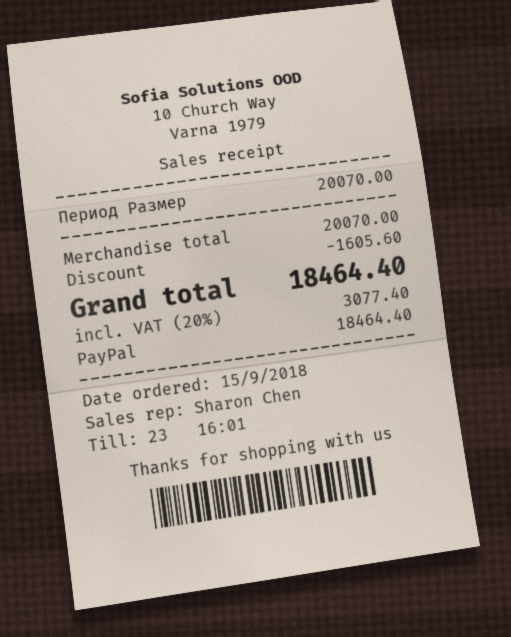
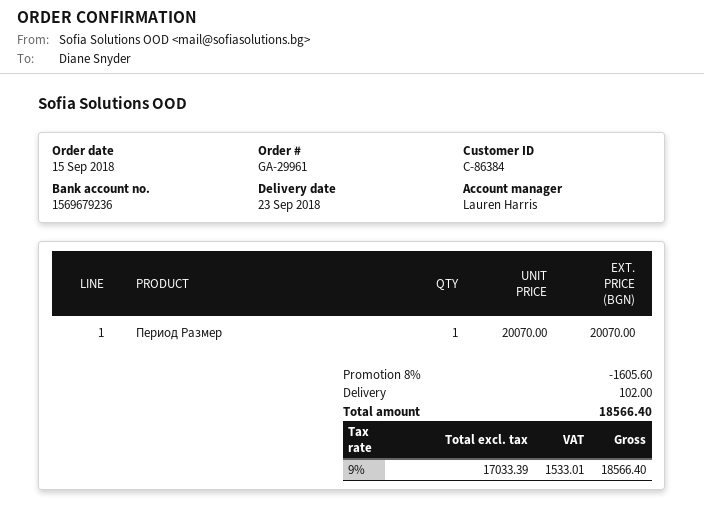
sales rep: Sharon Chen -> Lauren Harris
shipping: none -> 102.00
tax: 20% = 3077.40 -> 9% = 1533.01
total: 18464.40 -> 18566.40

